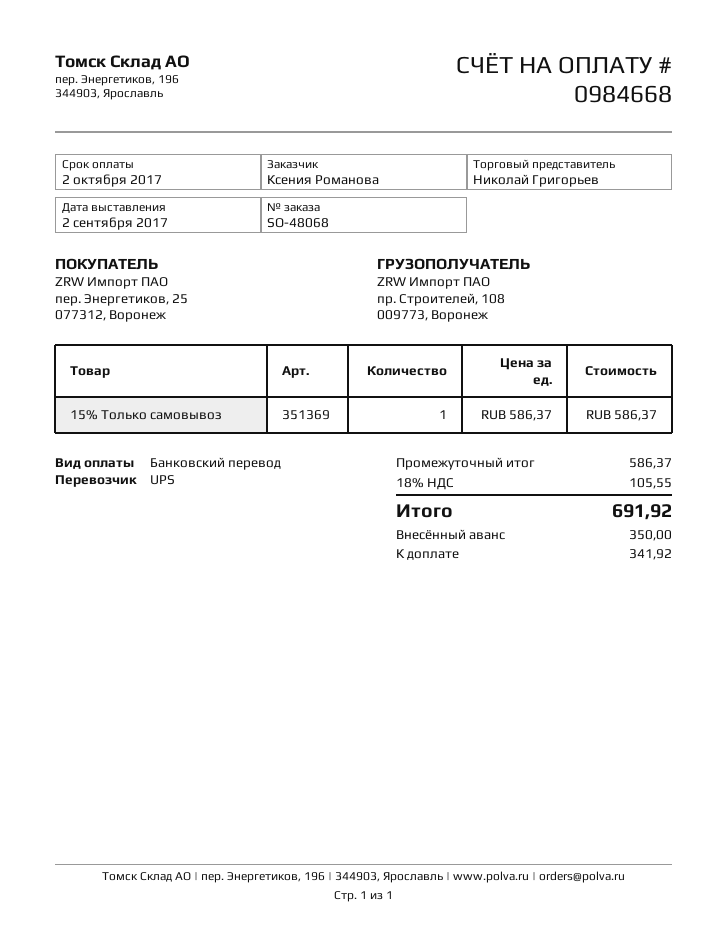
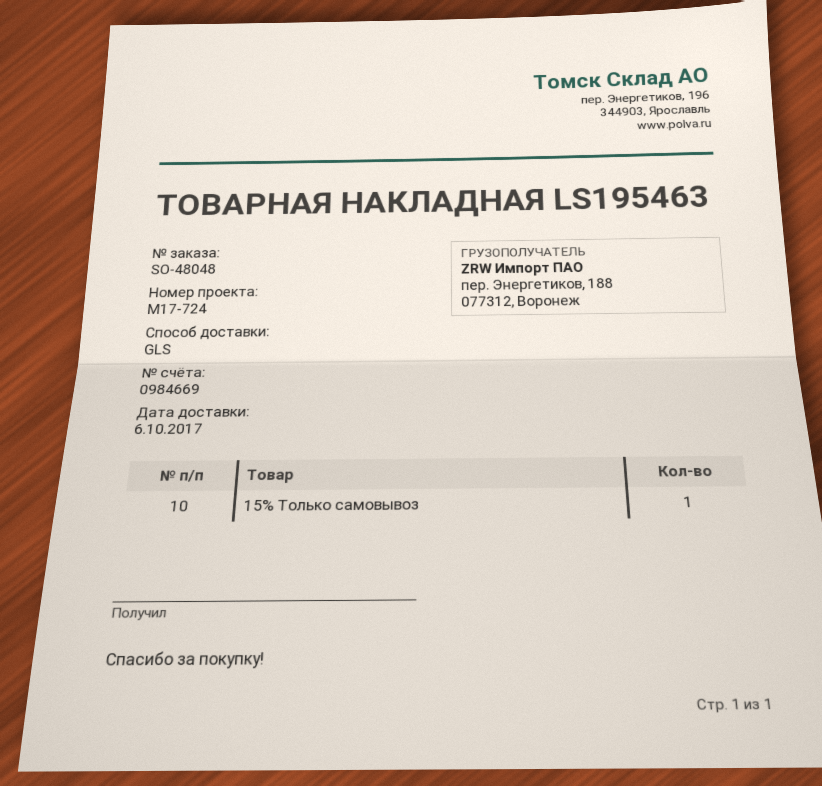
order number: SO-48068 -> SO-48048
invoice number: 0984668 -> 0984669
shipping method: UPS -> GLS
ship to: пр. Строителей, 108, 009773, Воронеж -> пер. Энергетиков, 188, 077312, Воронеж

